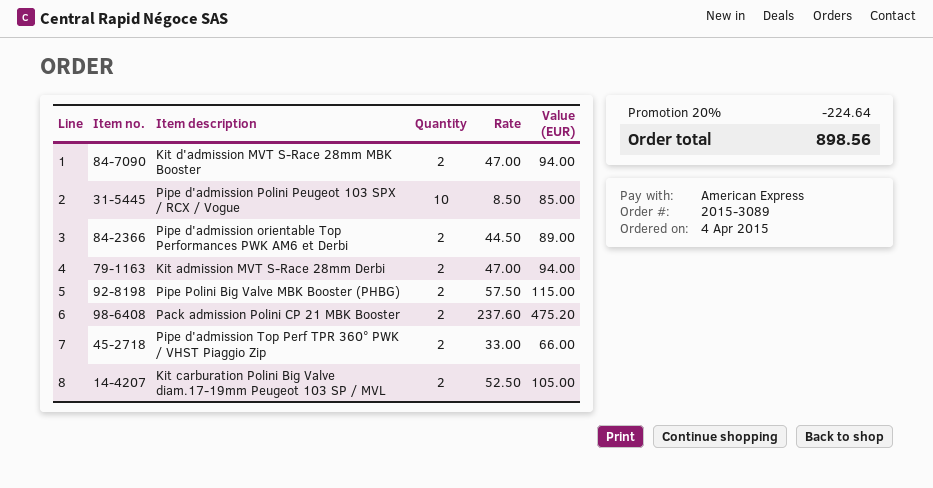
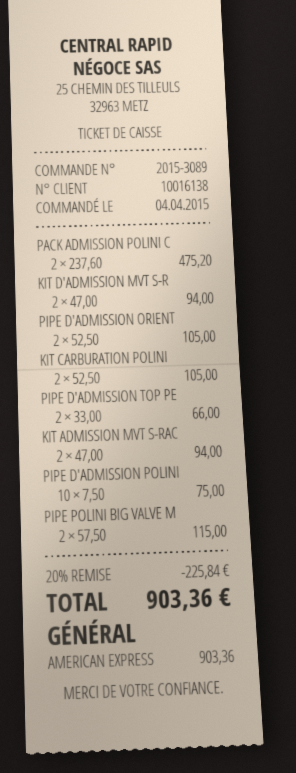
Pipe d'admission Polini Peugeot 103 SPX / RCX / Vogue: 10 x 8.50 = 85.00 -> 10 x 7.50 = 75.00
Pipe d'admission orientable Top Performances PWK AM6 et Derbi: 2 x 44.50 = 89.00 -> 2 x 52.50 = 105.00
discount: 20% = 224.64 -> 20% = 225.84
total: 898.56 -> 903.36

